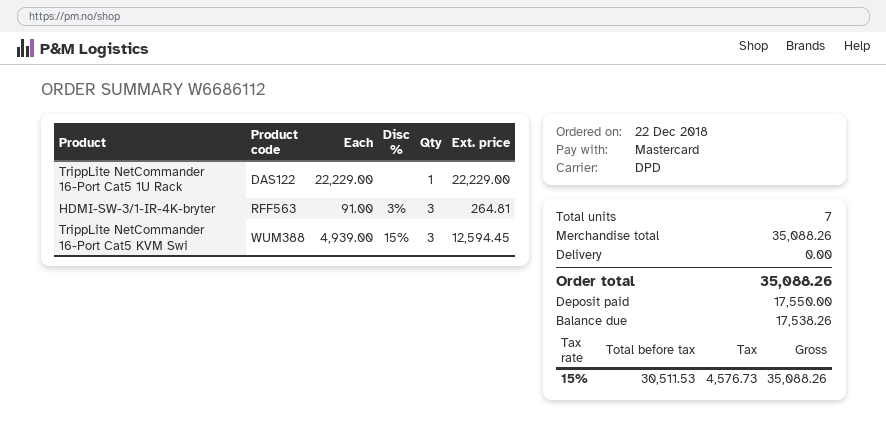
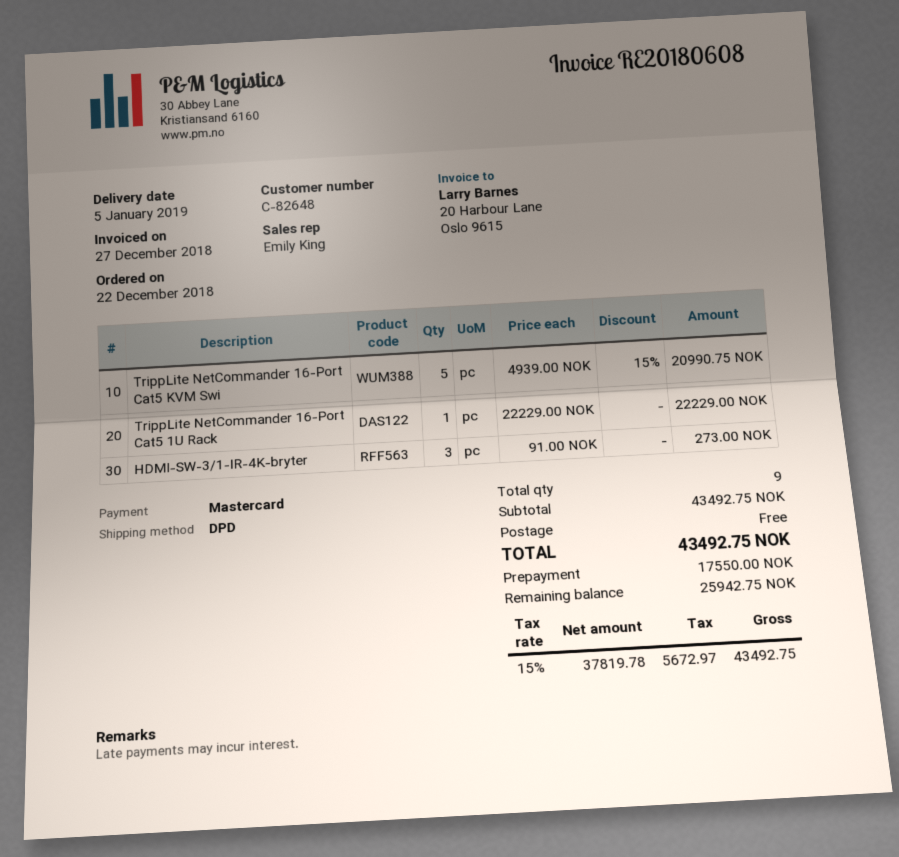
HDMI-SW-3/1-IR-4K-bryter: 3 x 91.00 - 3% = 264.81 -> 3 x 91.00 = 273.00
TrippLite NetCommander 16-Port Cat5 KVM Swi: 3 x 4939.00 - 15% = 12594.45 -> 5 x 4939.00 - 15% = 20990.75
total quantity: 7 -> 9
subtotal: 35088.26 -> 43492.75
net: 30511.53 -> 37819.78
tax: 15% = 4576.73 -> 15% = 5672.97
total: 35088.26 -> 43492.75
balance: 17538.26 -> 25942.75

